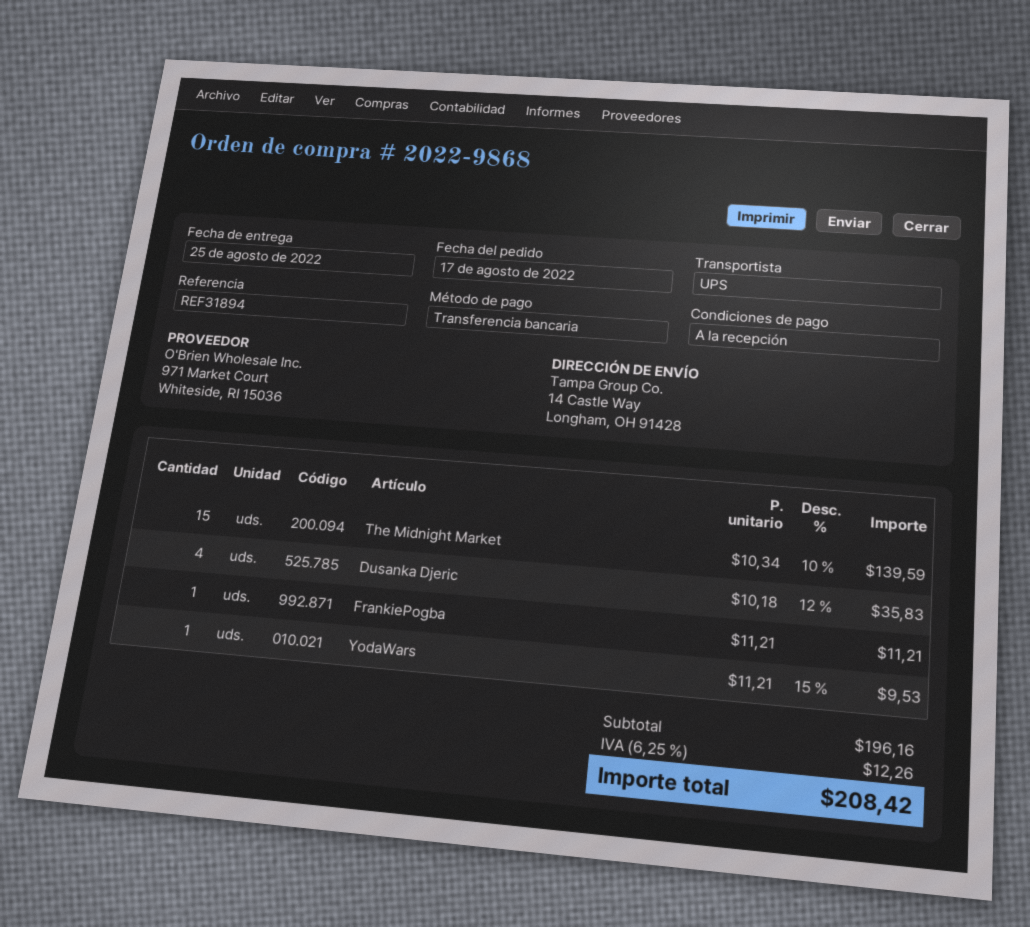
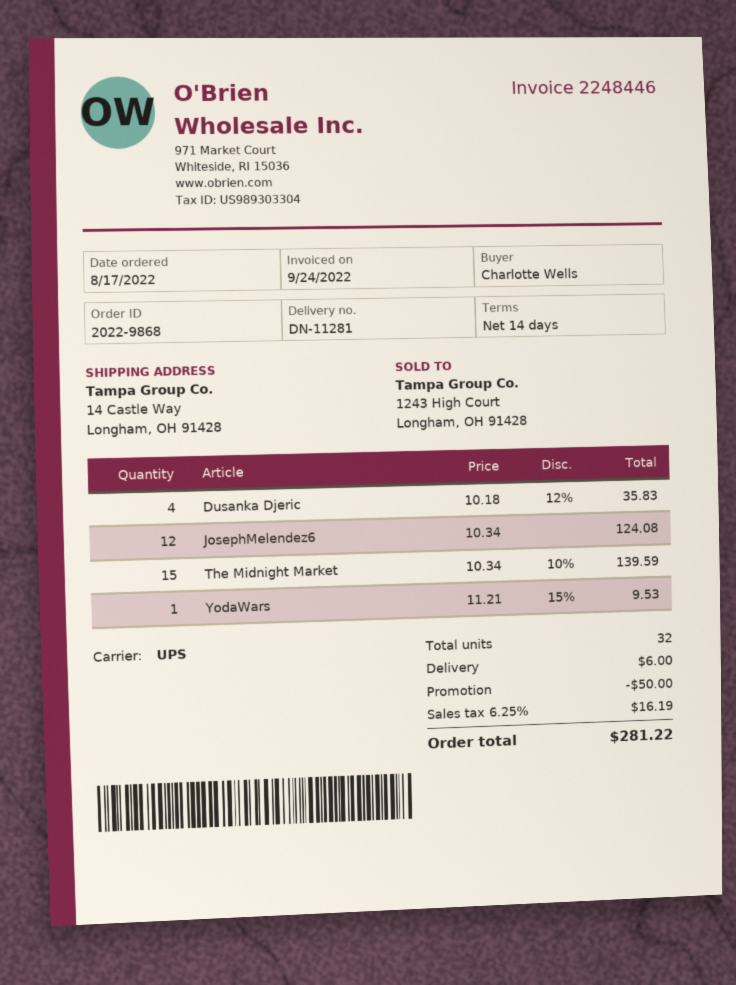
payment terms: on receipt -> 14 days
FrankiePogba: 1 x 11.21 = 11.21 -> none
JosephMelendez6: none -> 12 x 10.34 = 124.08
discount: none -> 50.00
shipping: none -> 6.00
tax: 6.25% = 12.26 -> 6.25% = 16.19
total: 208.42 -> 281.22

